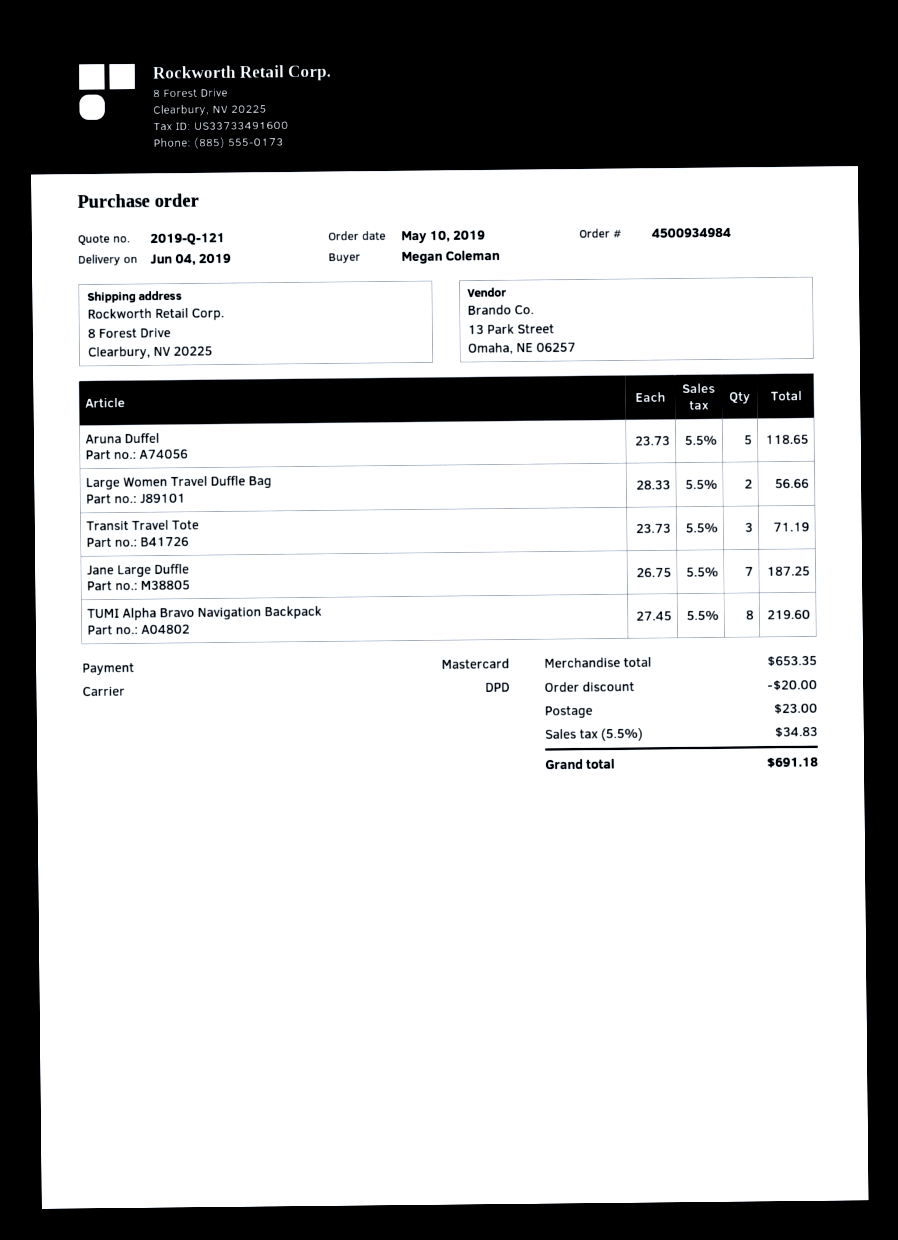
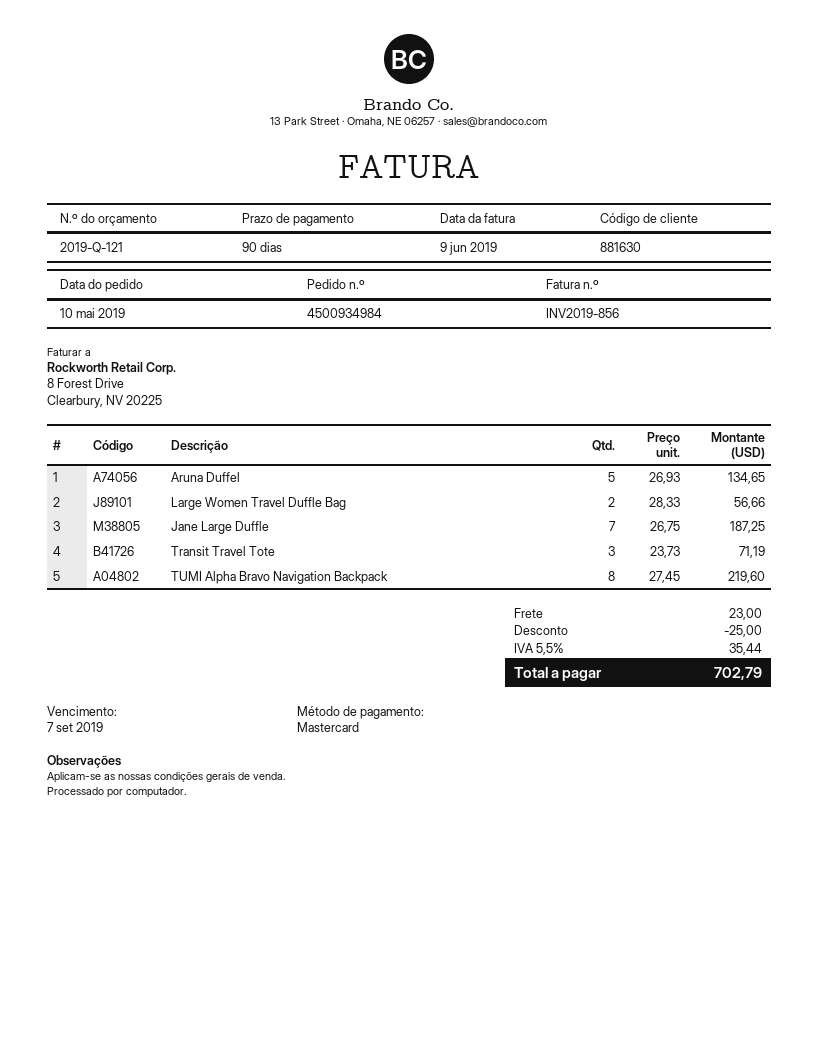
Aruna Duffel: 5 x 23.73 = 118.65 -> 5 x 26.93 = 134.65
discount: 20.00 -> 25.00
tax: 5.5% = 34.83 -> 5.5% = 35.44
total: 691.18 -> 702.79

